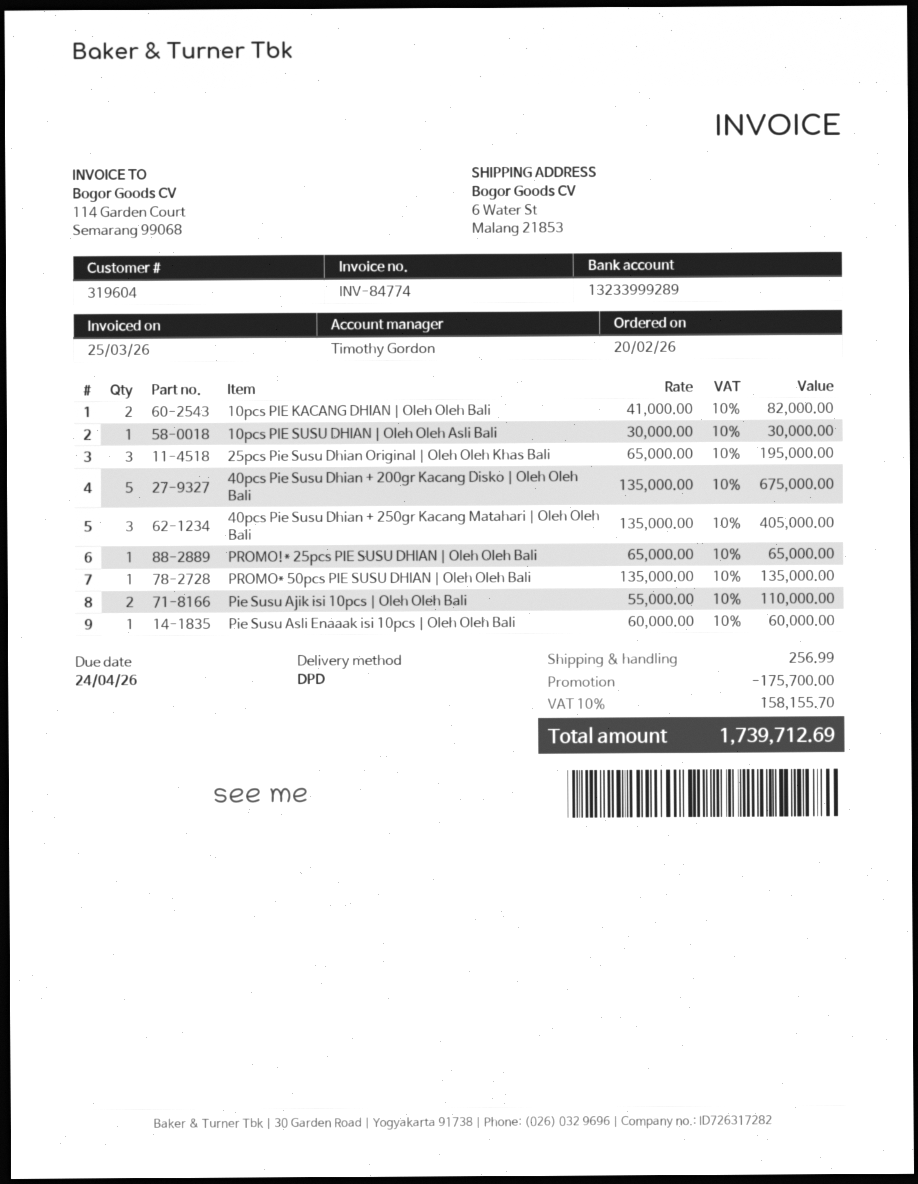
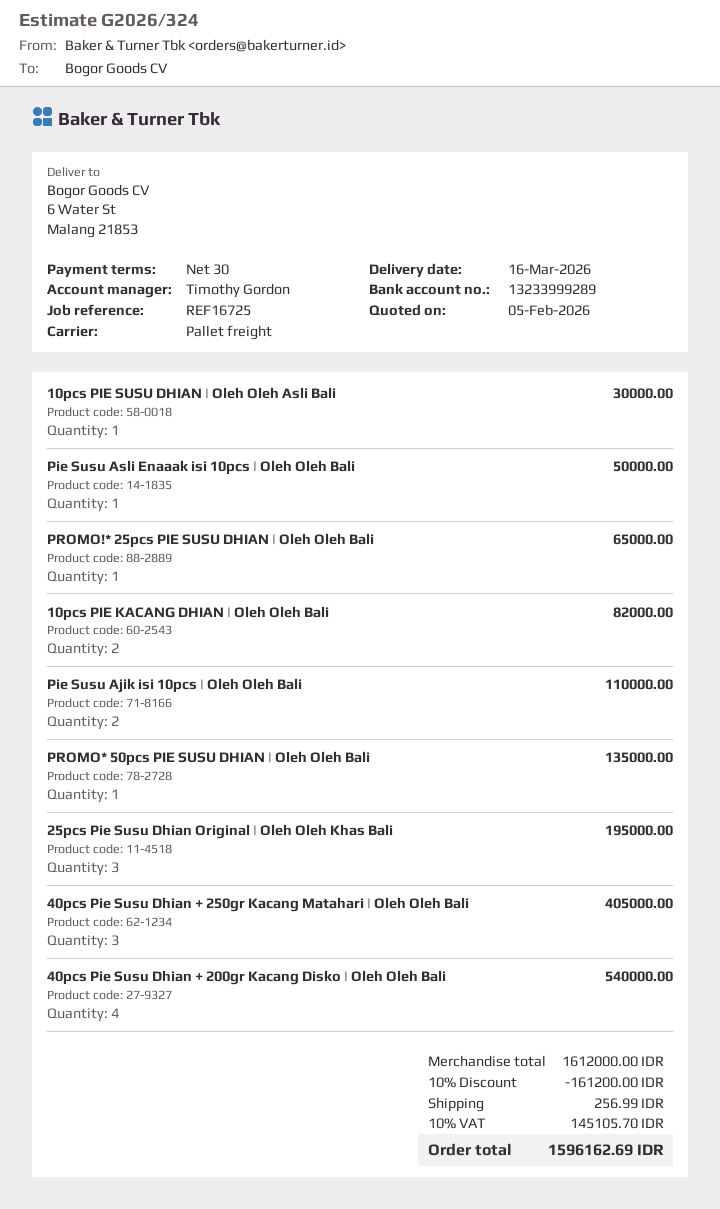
shipping method: DPD -> pallet freight
40pcs Pie Susu Dhian + 200gr Kacang Disko | Oleh Oleh Bali: 5 for 675000.00 -> 4 for 540000.00
Pie Susu Asli Enaaak isi 10pcs | Oleh Oleh Bali: 1 for 60000.00 -> 1 for 50000.00
discount: 175700.00 -> 161200.00
tax: 10% = 158155.70 -> 10% = 145105.70
total: 1739712.69 -> 1596162.69

